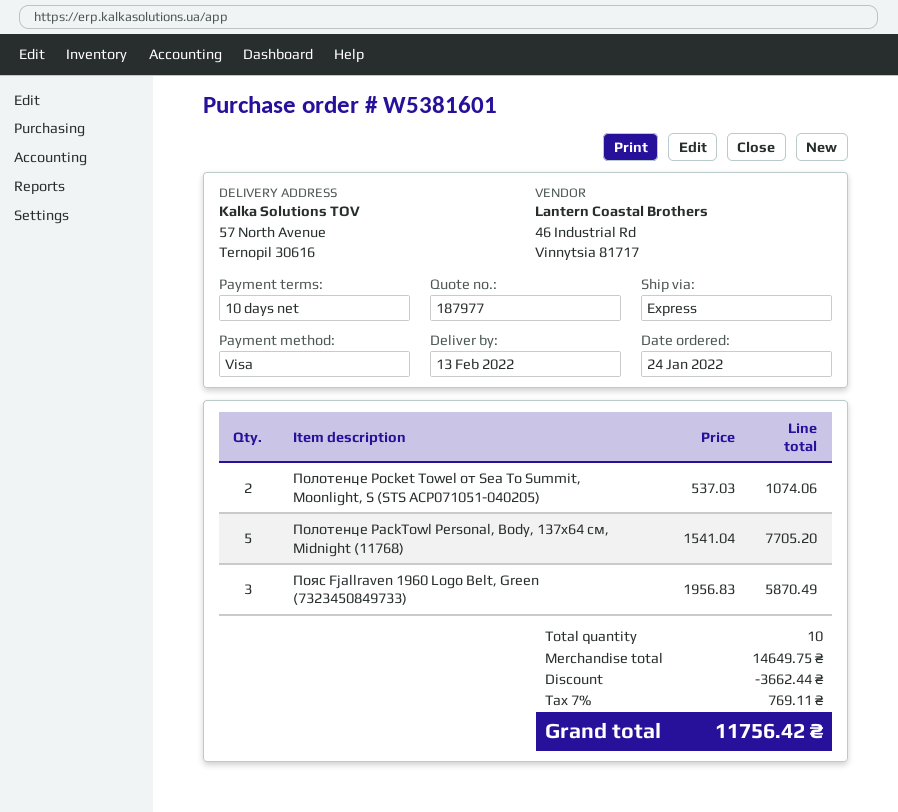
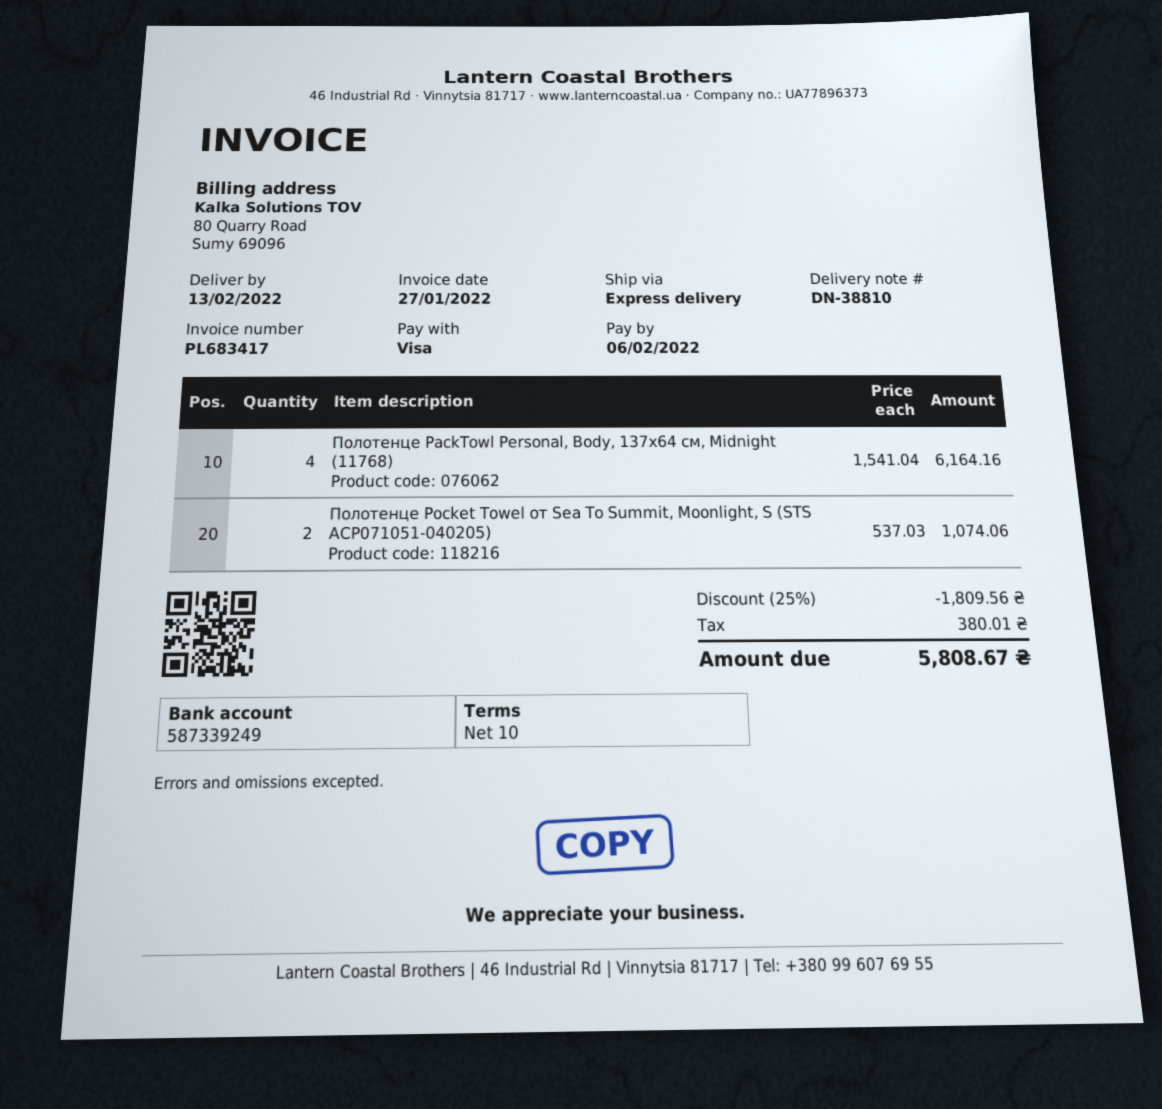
Полотенце PackTowl Personal, Body, 137x64 см, Midnight (11768): 5 x 1541.04 = 7705.20 -> 4 x 1541.04 = 6164.16
Пояс Fjallraven 1960 Logo Belt, Green (7323450849733): 3 x 1956.83 = 5870.49 -> none
discount: 3662.44 -> 1809.56
tax: 769.11 -> 380.01
total: 11756.42 -> 5808.67

